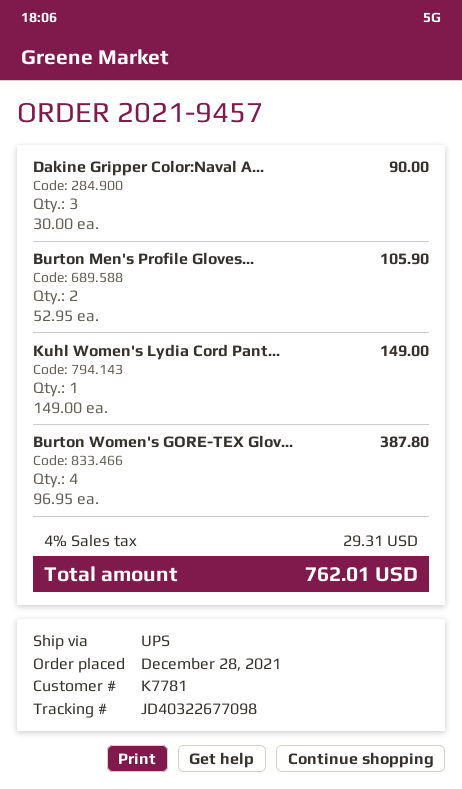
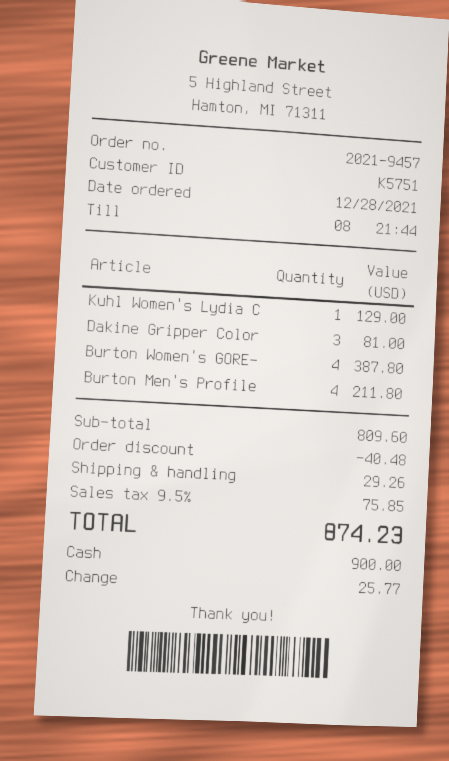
customer number: K7781 -> K5751
Dakine Gripper Color:Naval A...: 3 for 90.00 -> 3 for 81.00
Burton Men's Profile Gloves...: 2 for 105.90 -> 4 for 211.80
Kuhl Women's Lydia Cord Pant...: 1 for 149.00 -> 1 for 129.00
discount: none -> 40.48
shipping: none -> 29.26
tax: 4% = 29.31 -> 9.5% = 75.85
total: 762.01 -> 874.23

